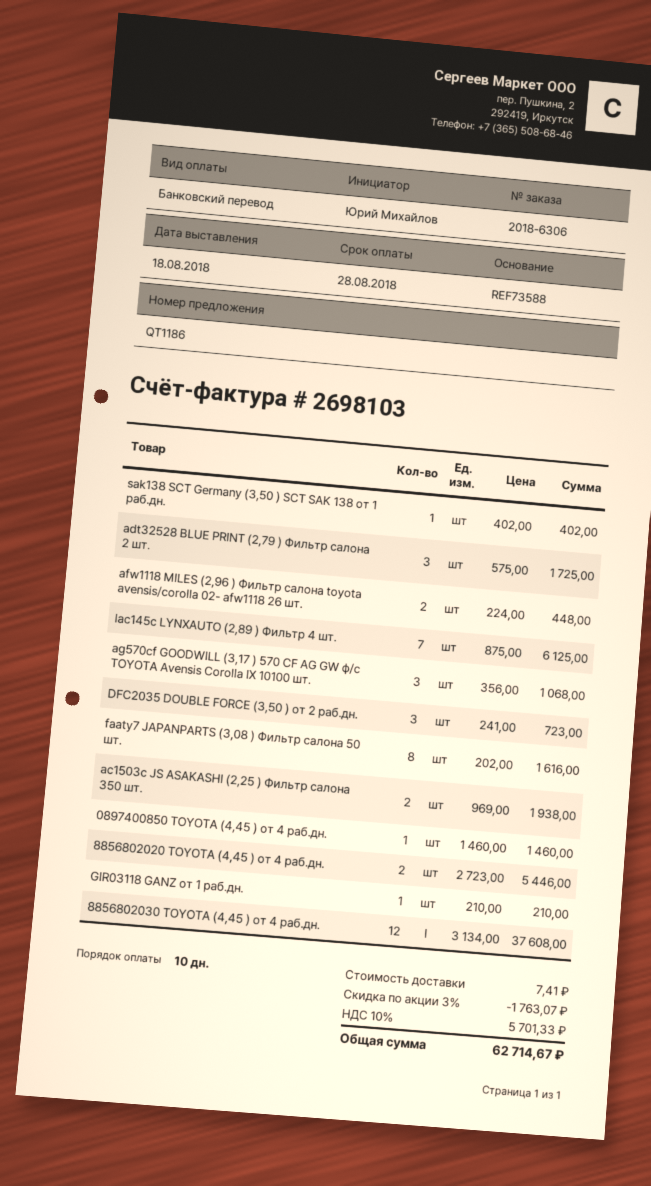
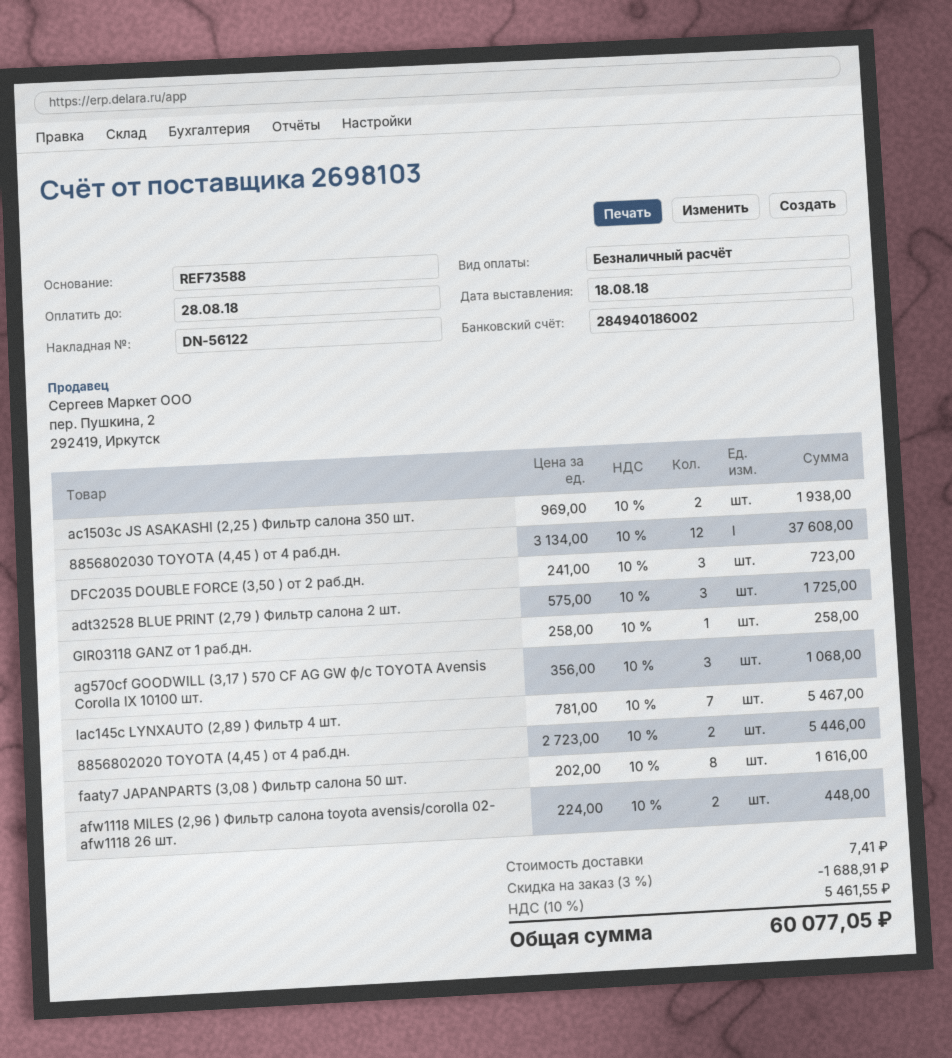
sak138 SCT Germany (3,50 ) SCT SAK 138 от 1 раб.дн.: 1 x 402.00 = 402.00 -> none
lac145c LYNXAUTO (2,89 ) Фильтр 4 шт.: 7 x 875.00 = 6125.00 -> 7 x 781.00 = 5467.00
0897400850 TOYOTA (4,45 ) от 4 раб.дн.: 1 x 1460.00 = 1460.00 -> none
GIR03118 GANZ от 1 раб.дн.: 1 x 210.00 = 210.00 -> 1 x 258.00 = 258.00
discount: 3% = 1763.07 -> 3% = 1688.91
tax: 10% = 5701.33 -> 10% = 5461.55
total: 62714.67 -> 60077.05

